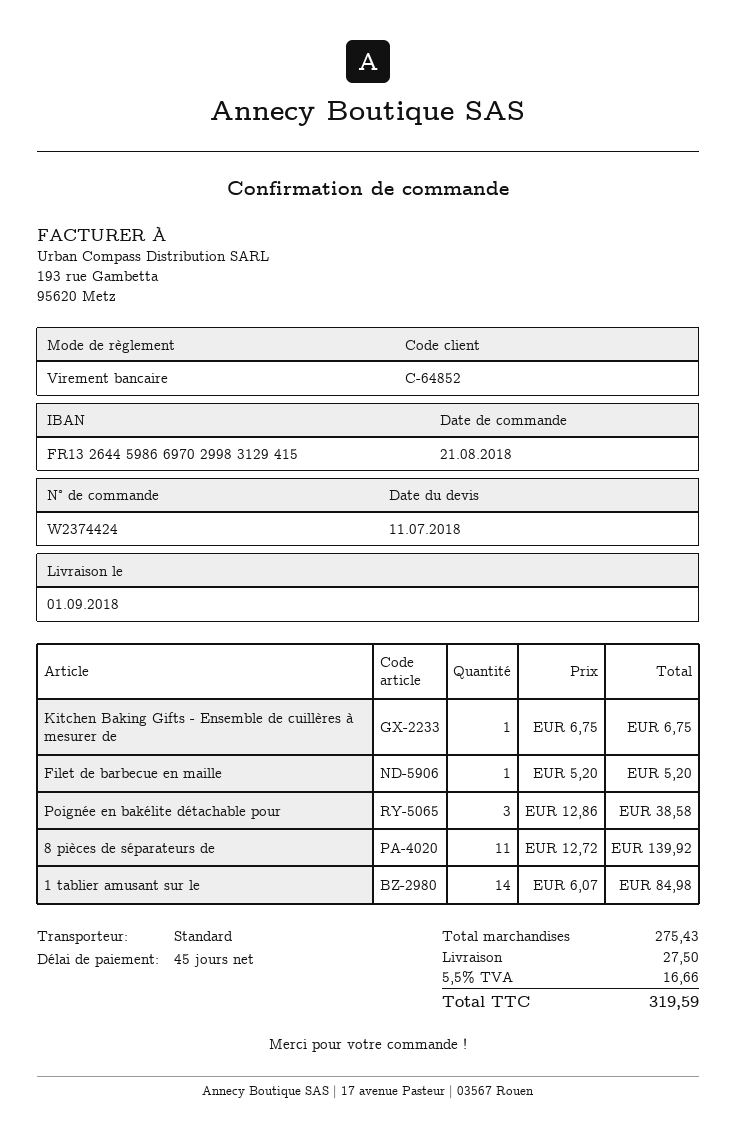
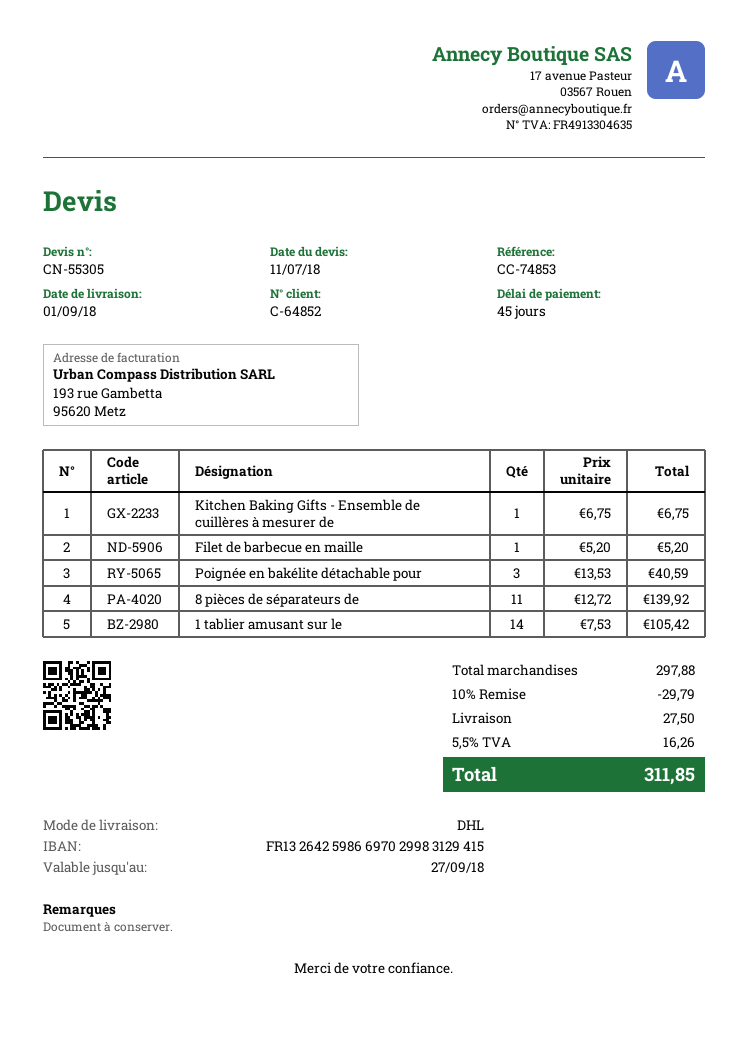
bank account: FR1326445986697029983129415 -> FR1326425986697029983129415
shipping method: standard -> DHL
Poignée en bakélite détachable pour: 3 x 12.86 = 38.58 -> 3 x 13.53 = 40.59
1 tablier amusant sur le: 14 x 6.07 = 84.98 -> 14 x 7.53 = 105.42
subtotal: 275.43 -> 297.88
discount: none -> 10% = 29.79
tax: 5.5% = 16.66 -> 5.5% = 16.26
total: 319.59 -> 311.85

